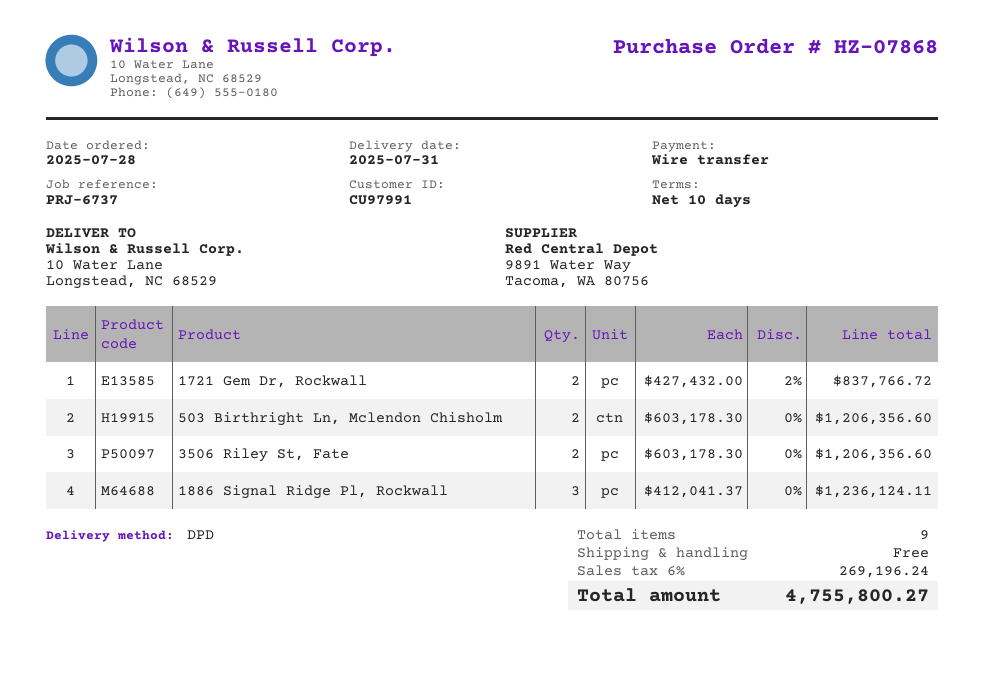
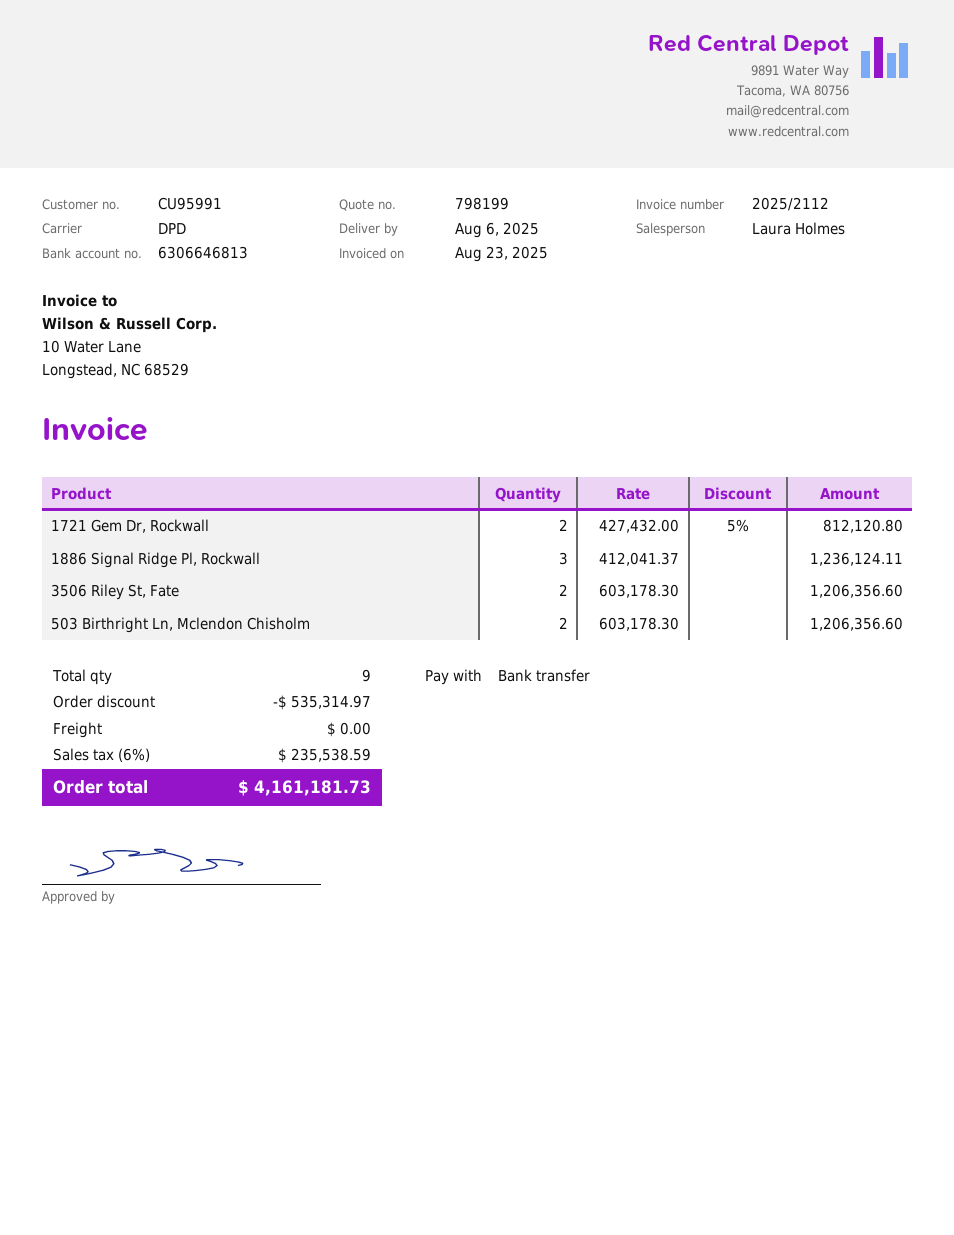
delivery date: 2025-07-31 -> 2025-08-06
customer number: CU97991 -> CU95991
1721 Gem Dr, Rockwall: 2 x 427432.00 - 2% = 837766.72 -> 2 x 427432.00 - 5% = 812120.80
discount: none -> 535314.97
tax: 6% = 269196.24 -> 6% = 235538.59
total: 4755800.27 -> 4161181.73

